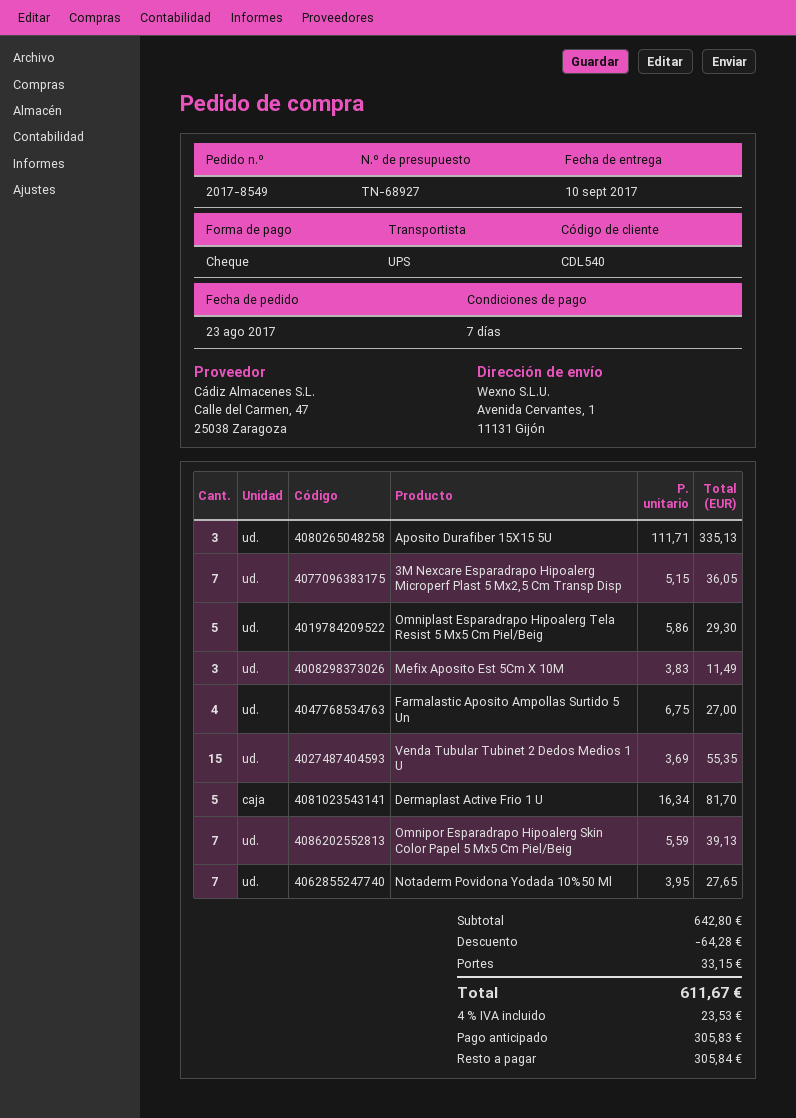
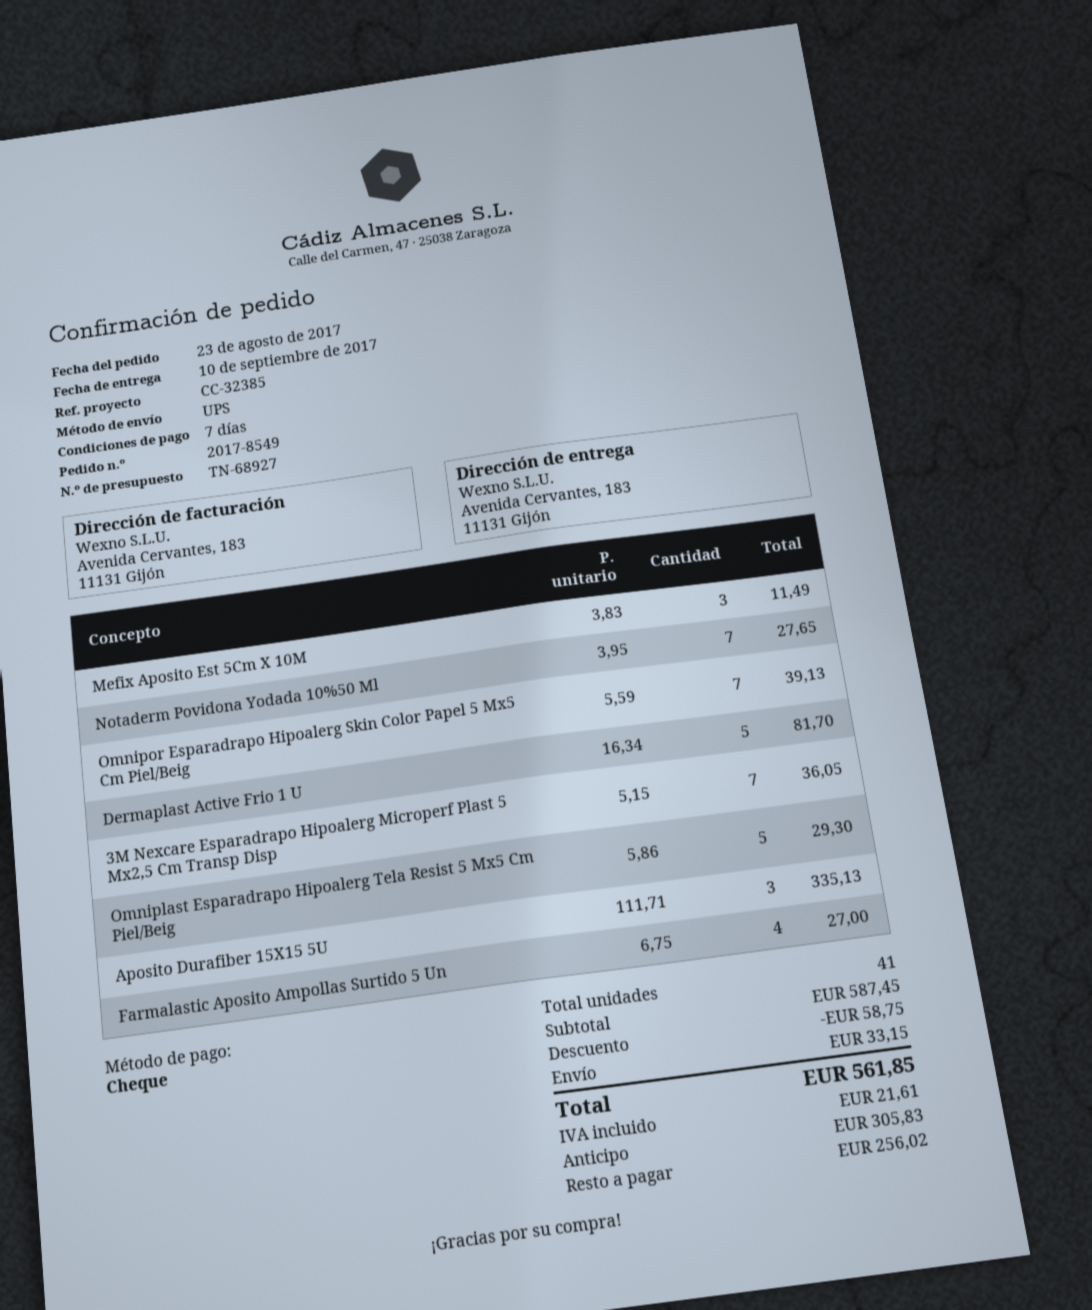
ship to: Avenida Cervantes, 1, 11131 Gijón -> Avenida Cervantes, 183, 11131 Gijón
Venda Tubular Tubinet 2 Dedos Medios 1 U: 15 x 3.69 = 55.35 -> none
subtotal: 642.80 -> 587.45
discount: 64.28 -> 58.75
tax: 23.53 -> 21.61
total: 611.67 -> 561.85
balance: 305.84 -> 256.02

